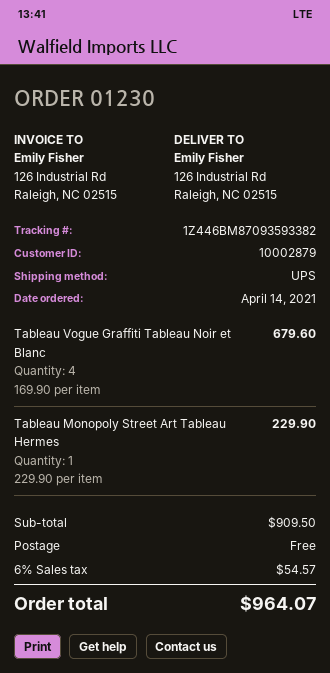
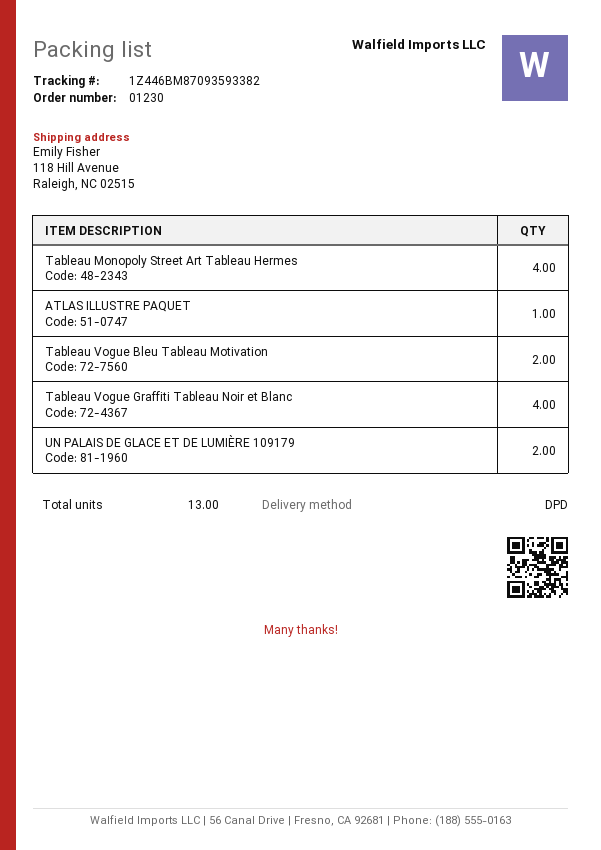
shipping method: UPS -> DPD
ship to: 126 Industrial Rd, Raleigh, NC 02515 -> 118 Hill Avenue, Raleigh, NC 02515
Tableau Monopoly Street Art Tableau Hermes: 1 -> 4
ATLAS ILLUSTRE PAQUET: none -> 1
Tableau Vogue Bleu Tableau Motivation: none -> 2
UN PALAIS DE GLACE ET DE LUMIÈRE 109179: none -> 2

